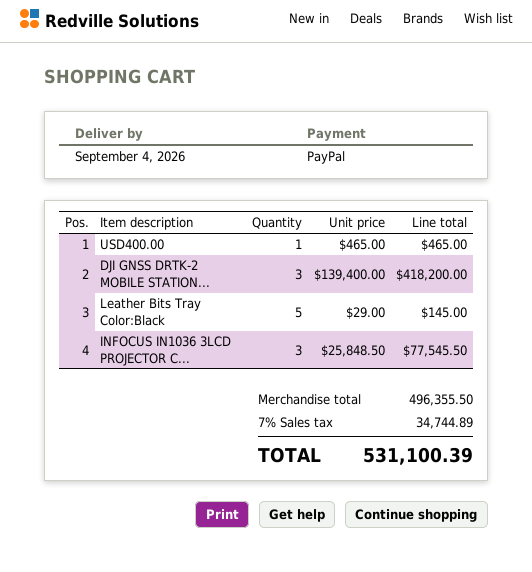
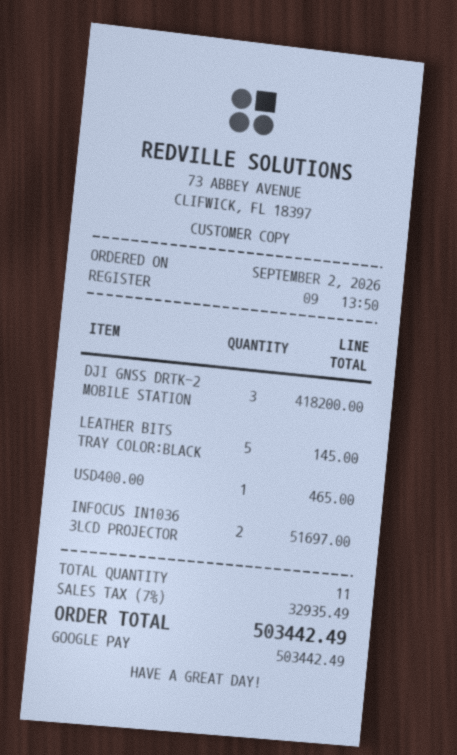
payment method: PayPal -> Google Pay
INFOCUS IN1036 3LCD PROJECTOR C...: 3 for 77545.50 -> 2 for 51697.00
tax: 7% = 34744.89 -> 7% = 32935.49
total: 531100.39 -> 503442.49

